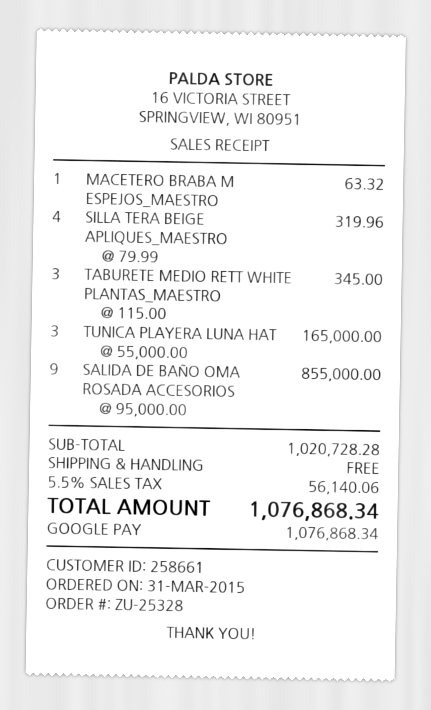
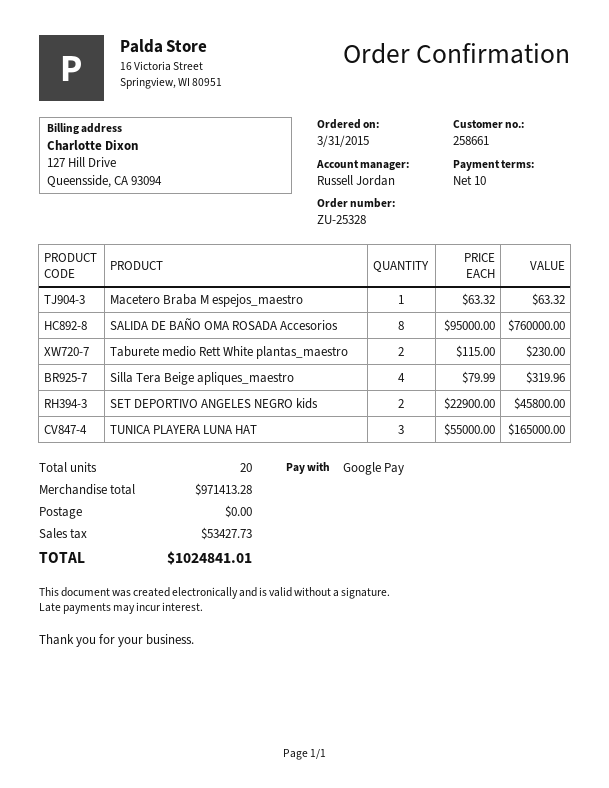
TABURETE MEDIO RETT WHITE PLANTAS_MAESTRO: 3 x 115.00 = 345.00 -> 2 x 115.00 = 230.00
SALIDA DE BAÑO OMA ROSADA ACCESORIOS: 9 x 95000.00 = 855000.00 -> 8 x 95000.00 = 760000.00
SET DEPORTIVO ANGELES NEGRO kids: none -> 2 x 22900.00 = 45800.00
subtotal: 1020728.28 -> 971413.28
tax: 56140.06 -> 53427.73
total: 1076868.34 -> 1024841.01

